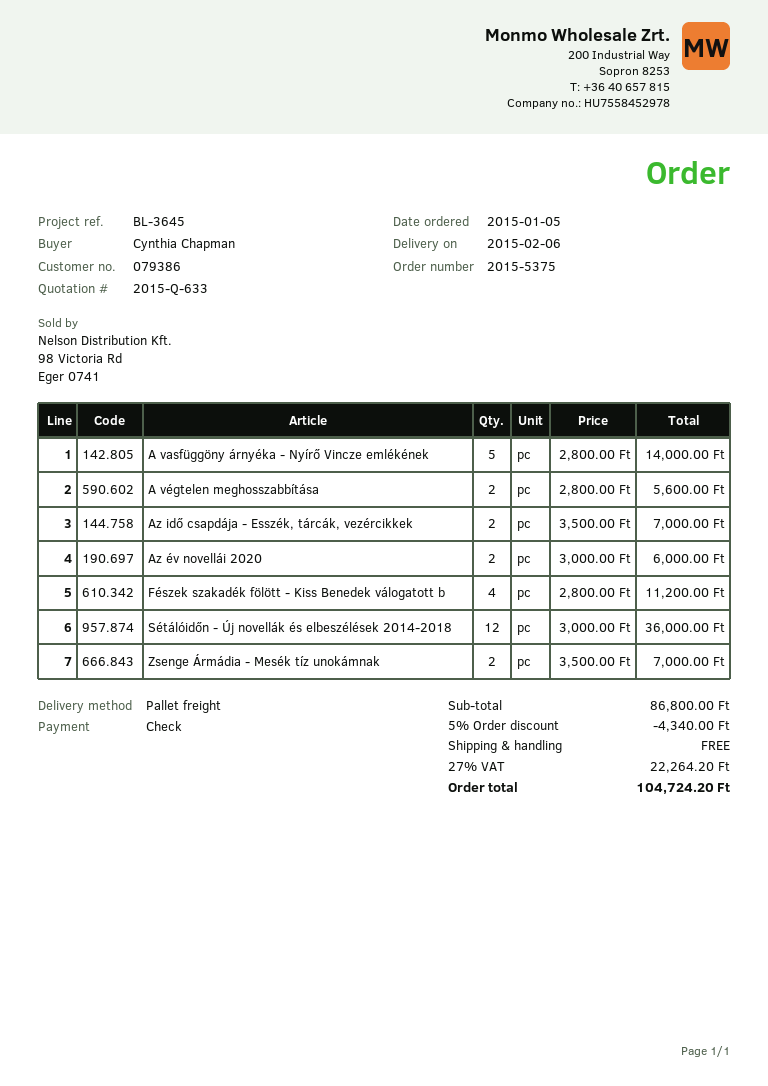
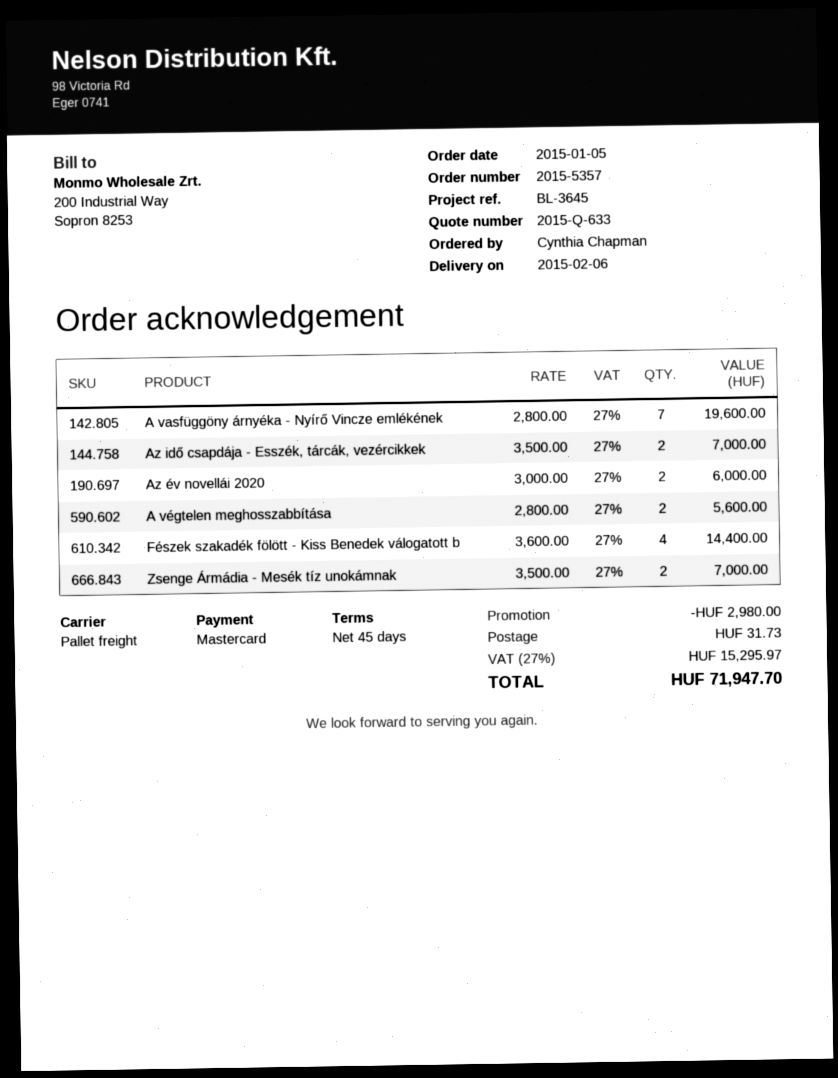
order number: 2015-5375 -> 2015-5357
payment method: cheque -> Mastercard
A vasfüggöny árnyéka - Nyírő Vincze emlékének: 5 x 2800.00 = 14000.00 -> 7 x 2800.00 = 19600.00
Fészek szakadék fölött - Kiss Benedek válogatott b: 4 x 2800.00 = 11200.00 -> 4 x 3600.00 = 14400.00
Sétálóidőn - Új novellák és elbeszélések 2014-2018: 12 x 3000.00 = 36000.00 -> none
discount: 4340.00 -> 2980.00
shipping: 0.00 -> 31.73
tax: 27% = 22264.20 -> 27% = 15295.97
total: 104724.20 -> 71947.70

